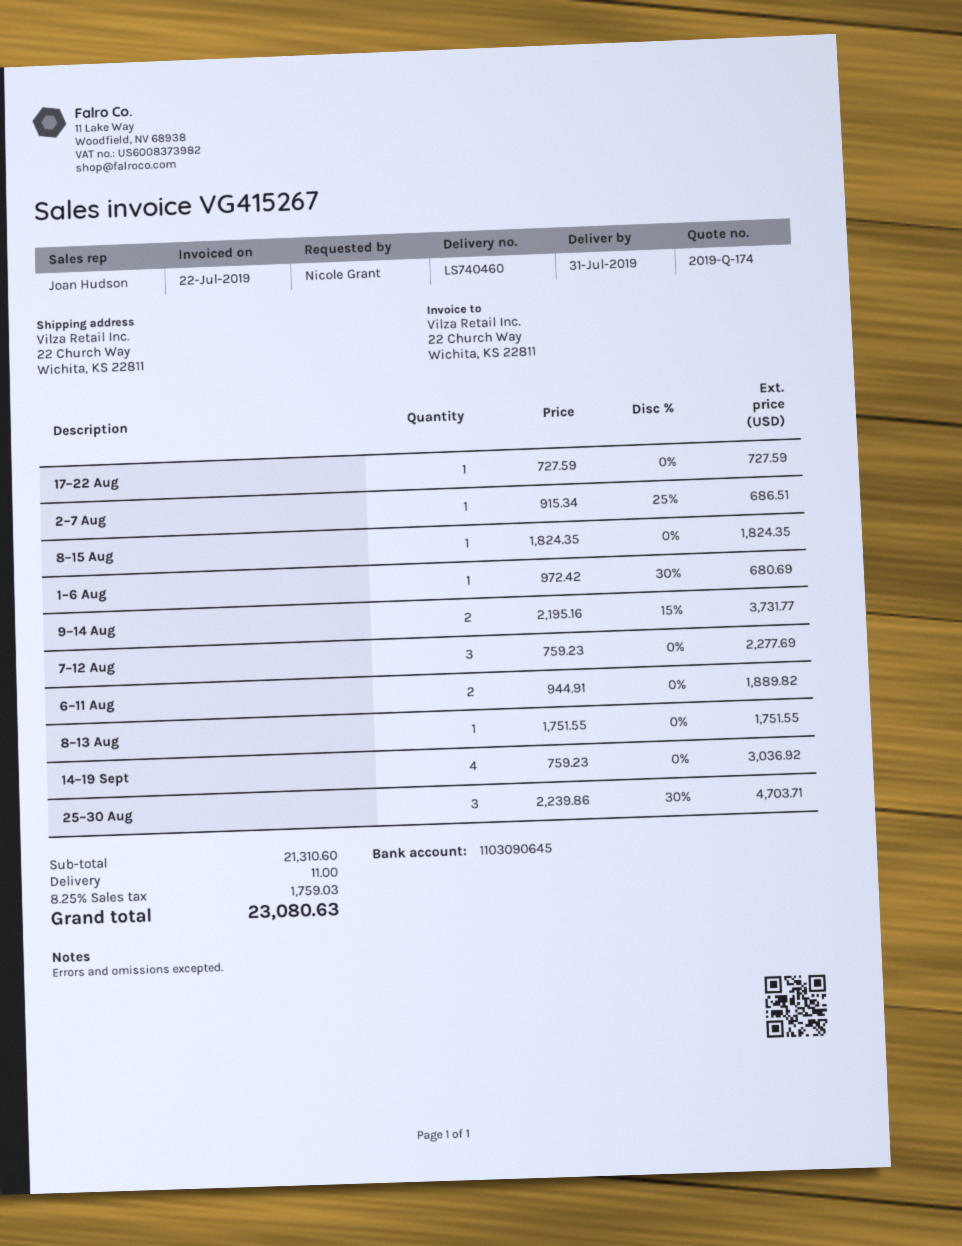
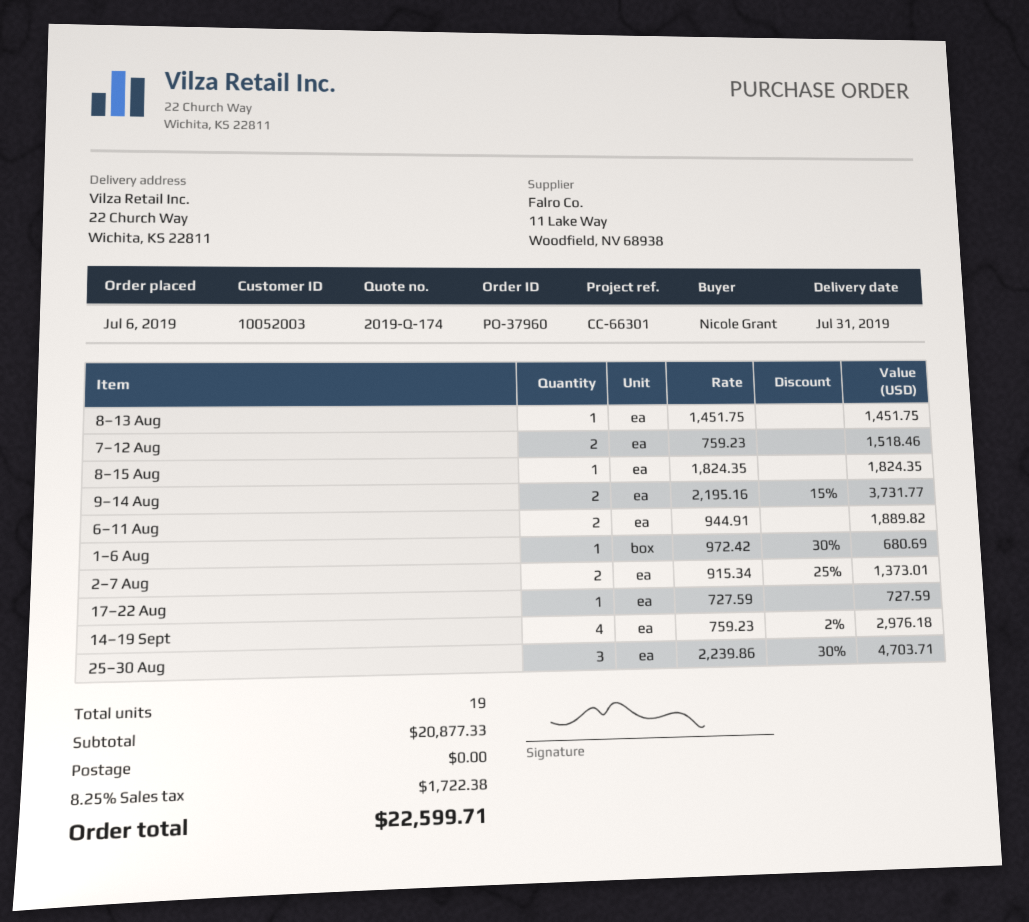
2–7 Aug: 1 x 915.34 - 25% = 686.51 -> 2 x 915.34 - 25% = 1373.01
7–12 Aug: 3 x 759.23 = 2277.69 -> 2 x 759.23 = 1518.46
8–13 Aug: 1 x 1751.55 = 1751.55 -> 1 x 1451.75 = 1451.75
14–19 Sept: 4 x 759.23 = 3036.92 -> 4 x 759.23 - 2% = 2976.18
subtotal: 21310.60 -> 20877.33
shipping: 11.00 -> 0.00
tax: 8.25% = 1759.03 -> 8.25% = 1722.38
total: 23080.63 -> 22599.71

